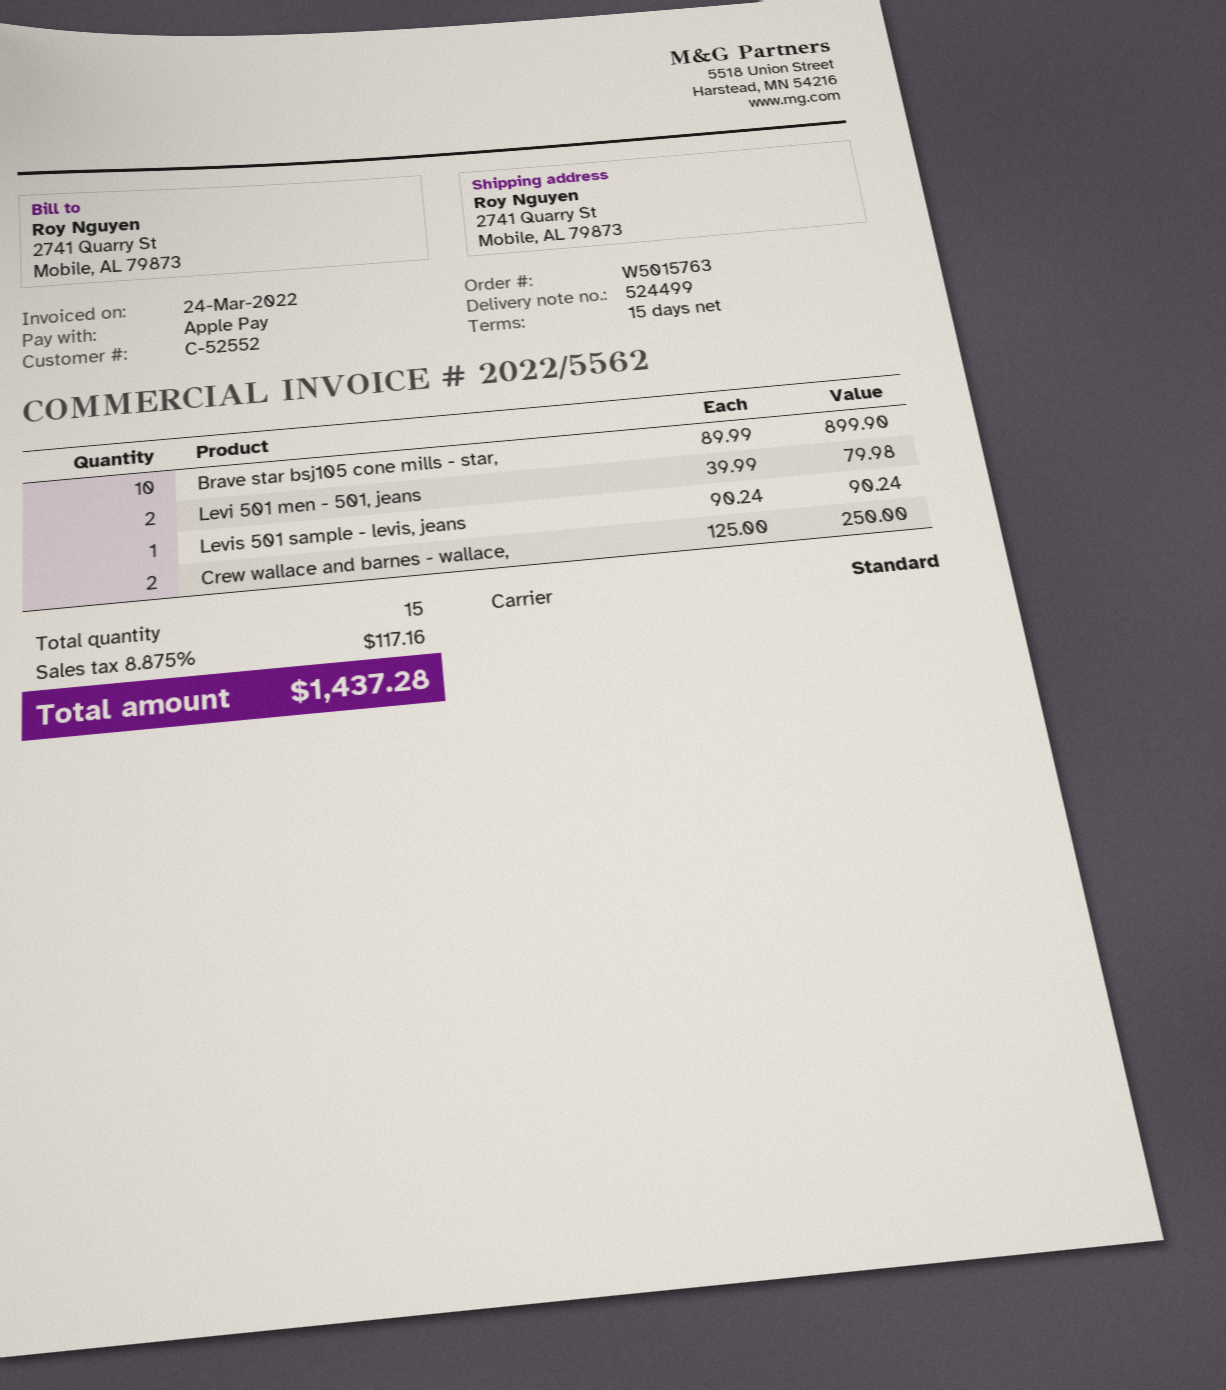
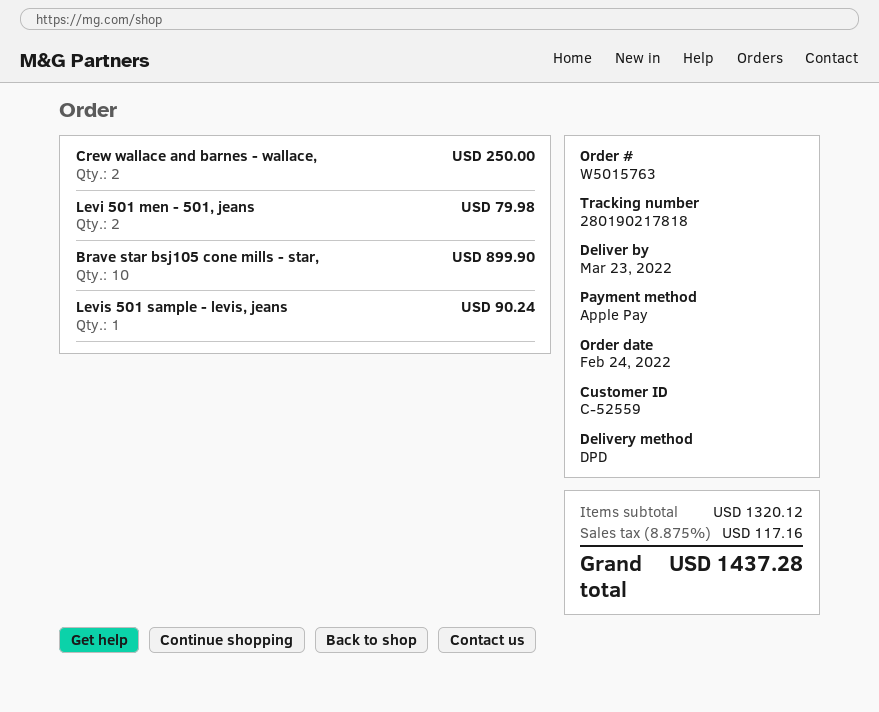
customer number: C-52552 -> C-52559
shipping method: standard -> DPD

